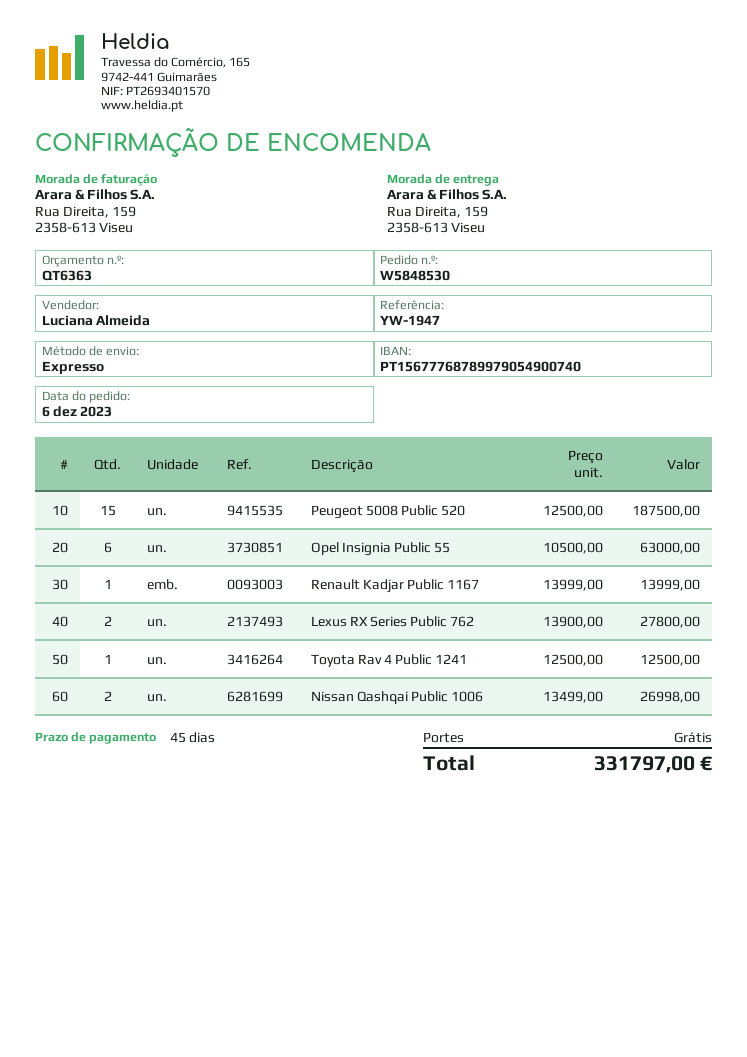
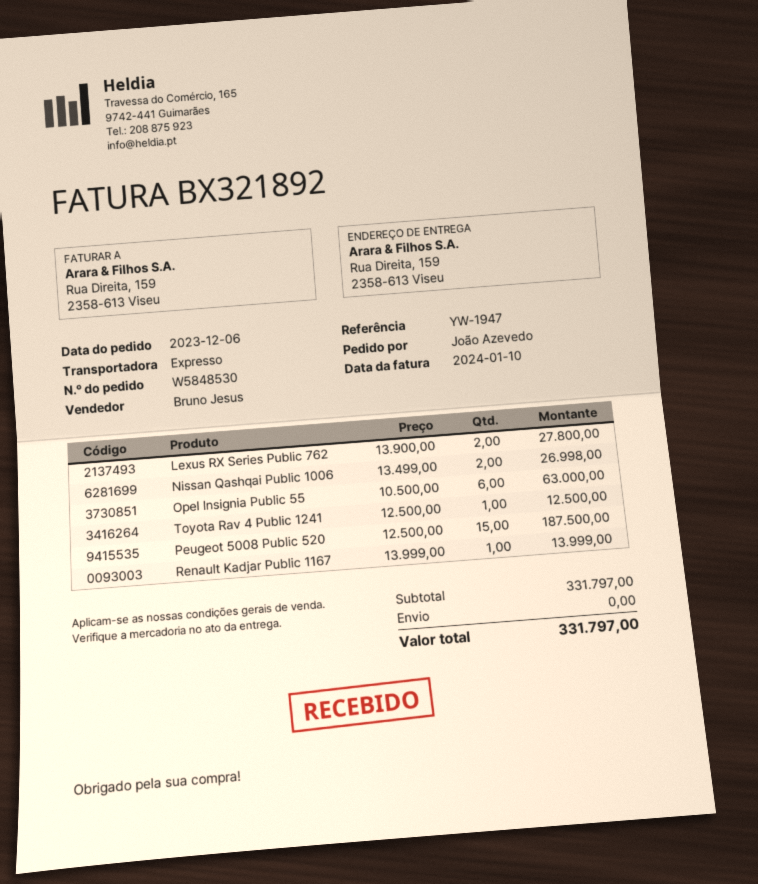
sales rep: Luciana Almeida -> Bruno Jesus

